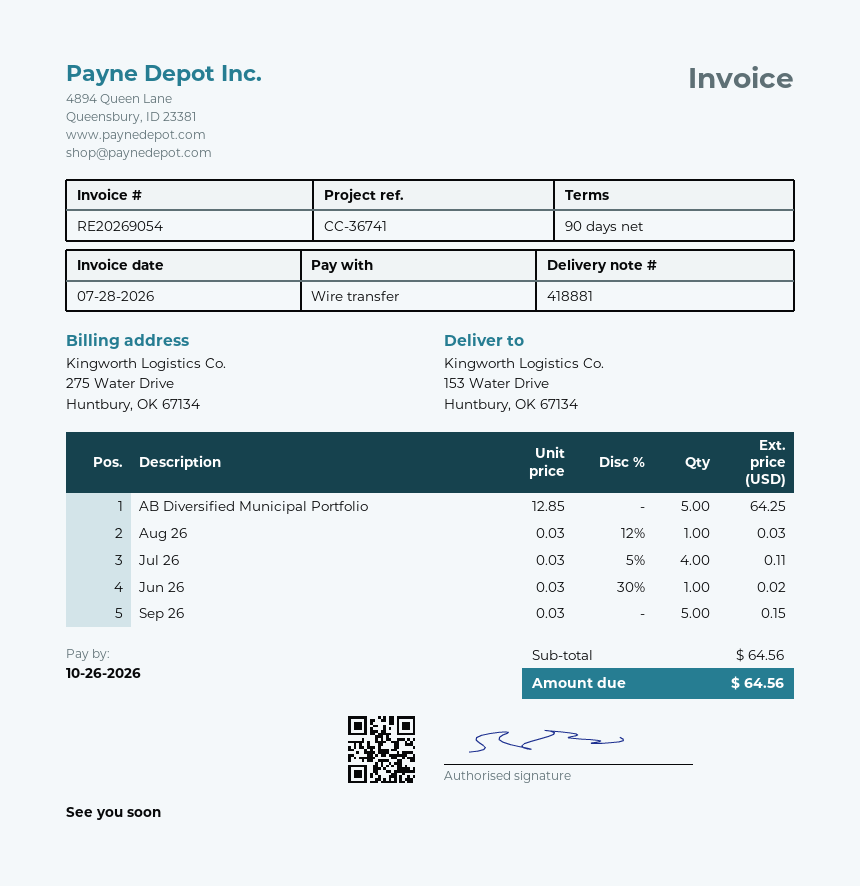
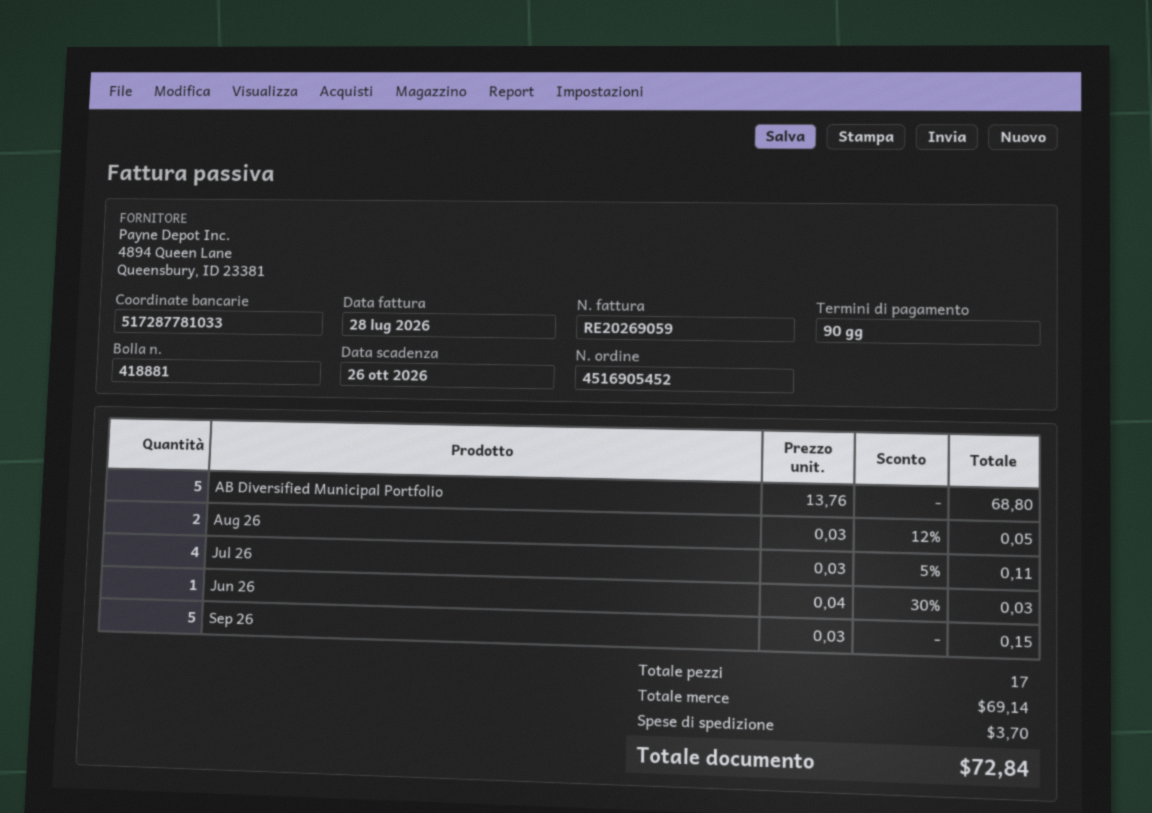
invoice number: RE20269054 -> RE20269059
AB Diversified Municipal Portfolio: 5 x 12.85 = 64.25 -> 5 x 13.76 = 68.80
Aug 26: 1 x 0.03 - 12% = 0.03 -> 2 x 0.03 - 12% = 0.05
Jun 26: 1 x 0.03 - 30% = 0.02 -> 1 x 0.04 - 30% = 0.03
subtotal: 64.56 -> 69.14
shipping: none -> 3.70
total: 64.56 -> 72.84

